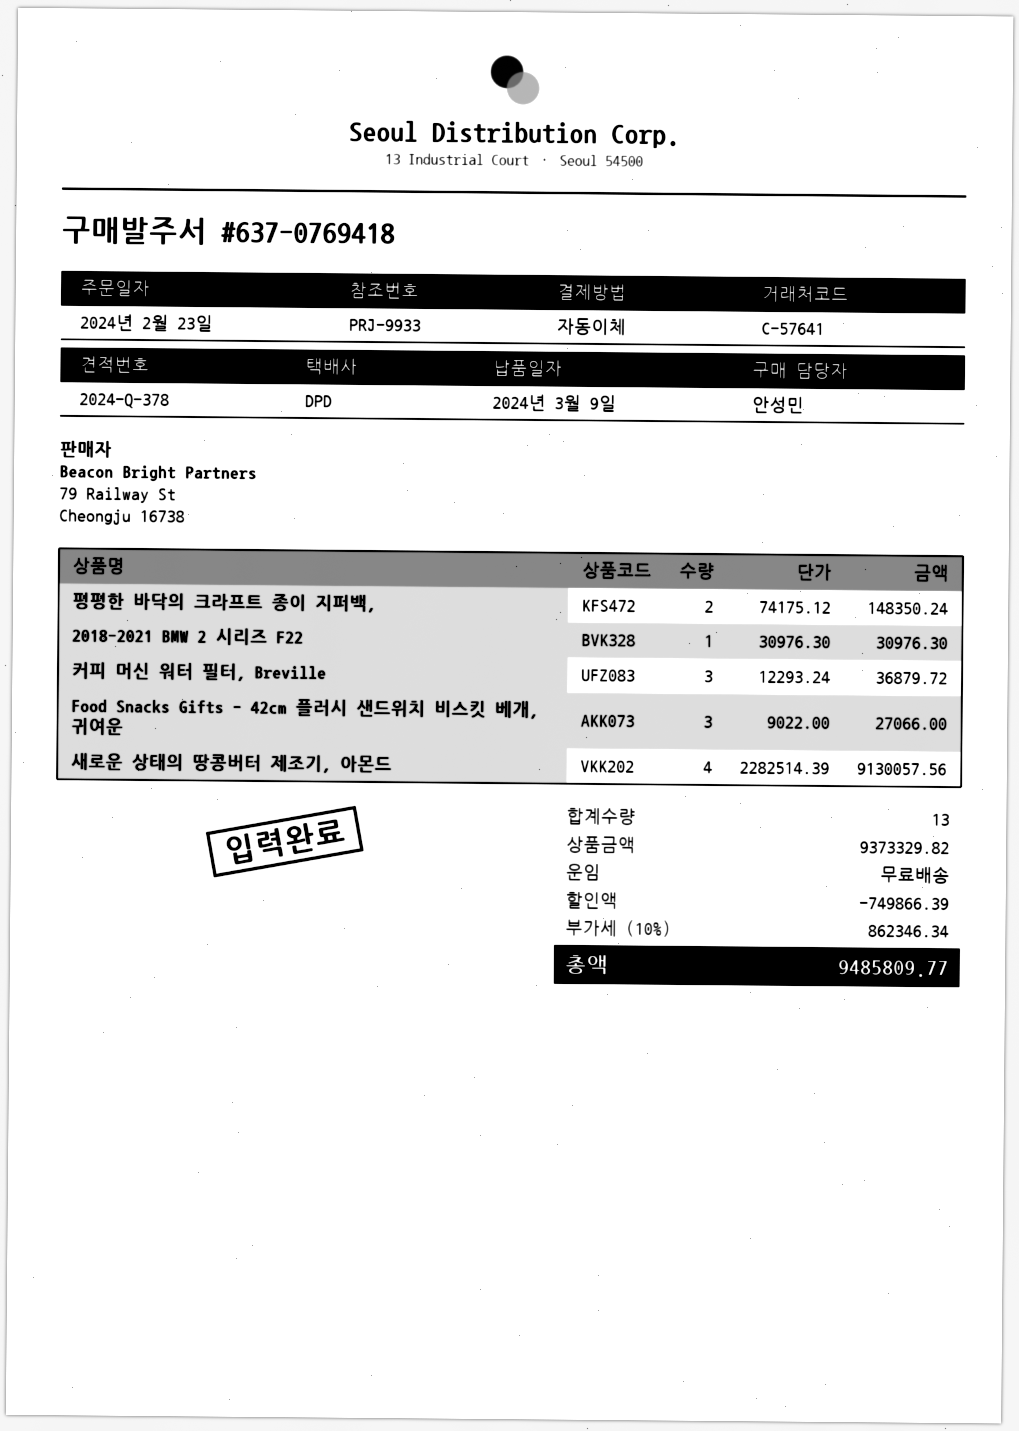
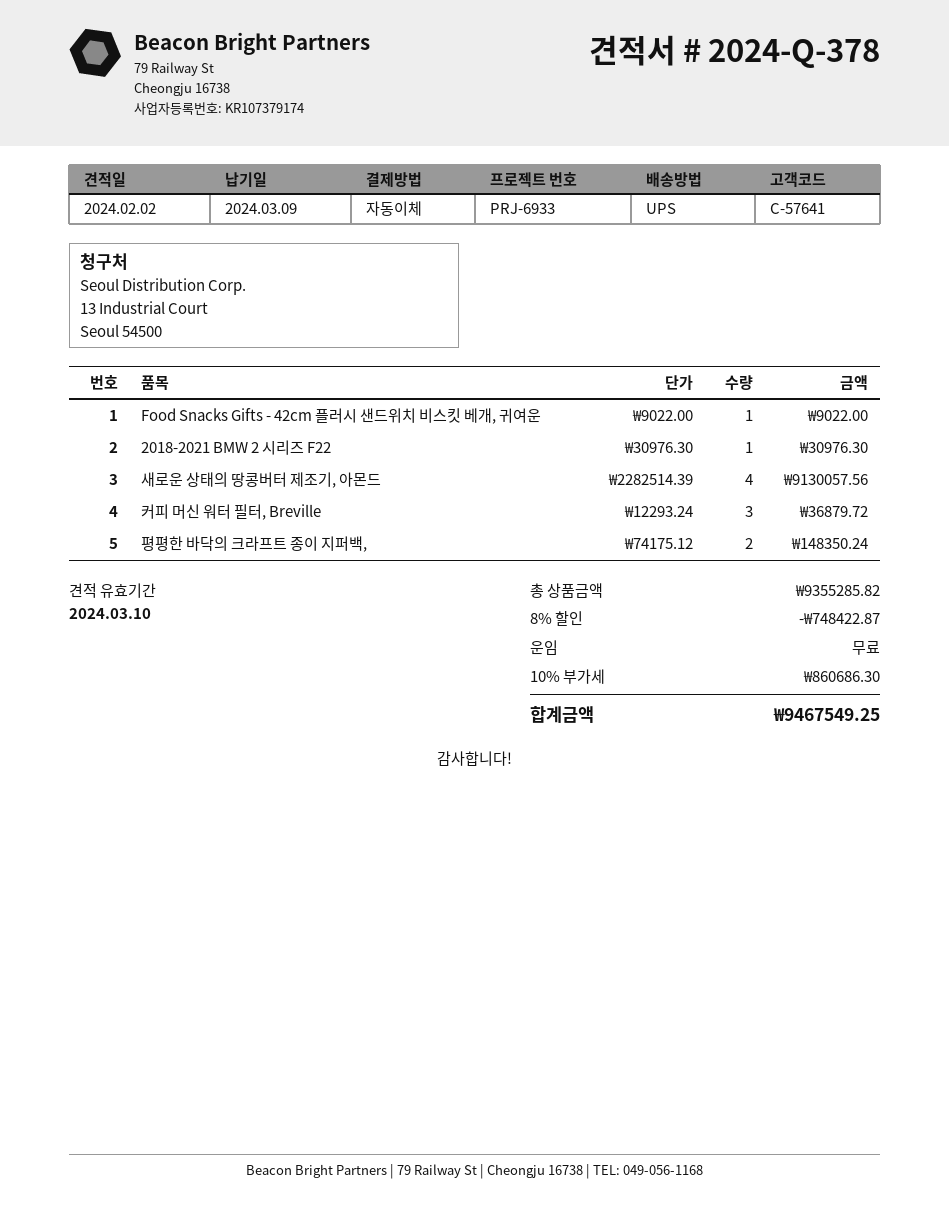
reference: PRJ-9933 -> PRJ-6933
shipping method: DPD -> UPS
Food Snacks Gifts - 42cm 플러시 샌드위치 비스킷 베개, 귀여운: 3 x 9022.00 = 27066.00 -> 1 x 9022.00 = 9022.00
subtotal: 9373329.82 -> 9355285.82
discount: 749866.39 -> 748422.87
tax: 10% = 862346.34 -> 10% = 860686.30
total: 9485809.77 -> 9467549.25

